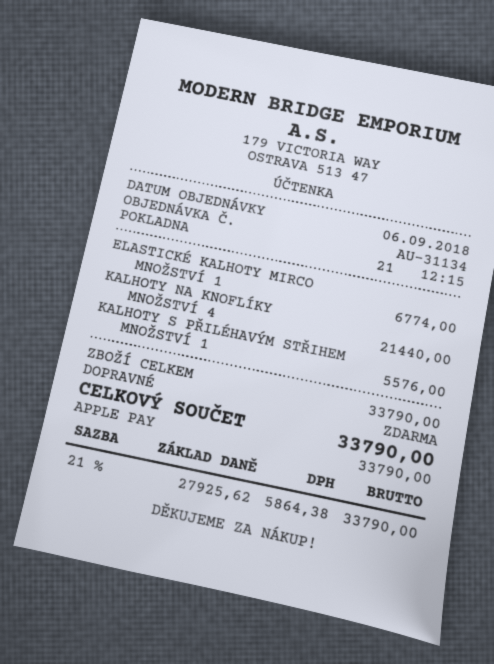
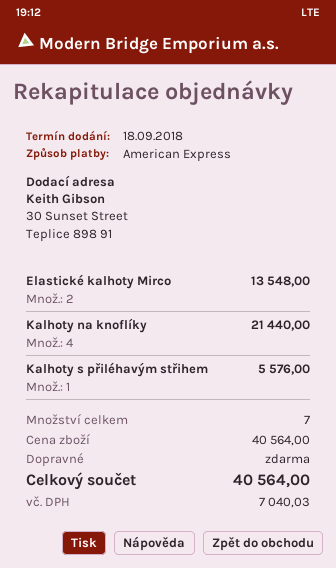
payment method: Apple Pay -> American Express
ELASTICKÉ KALHOTY MIRCO: 1 for 6774.00 -> 2 for 13548.00
subtotal: 33790.00 -> 40564.00
tax: 5864.38 -> 7040.03
total: 33790.00 -> 40564.00

